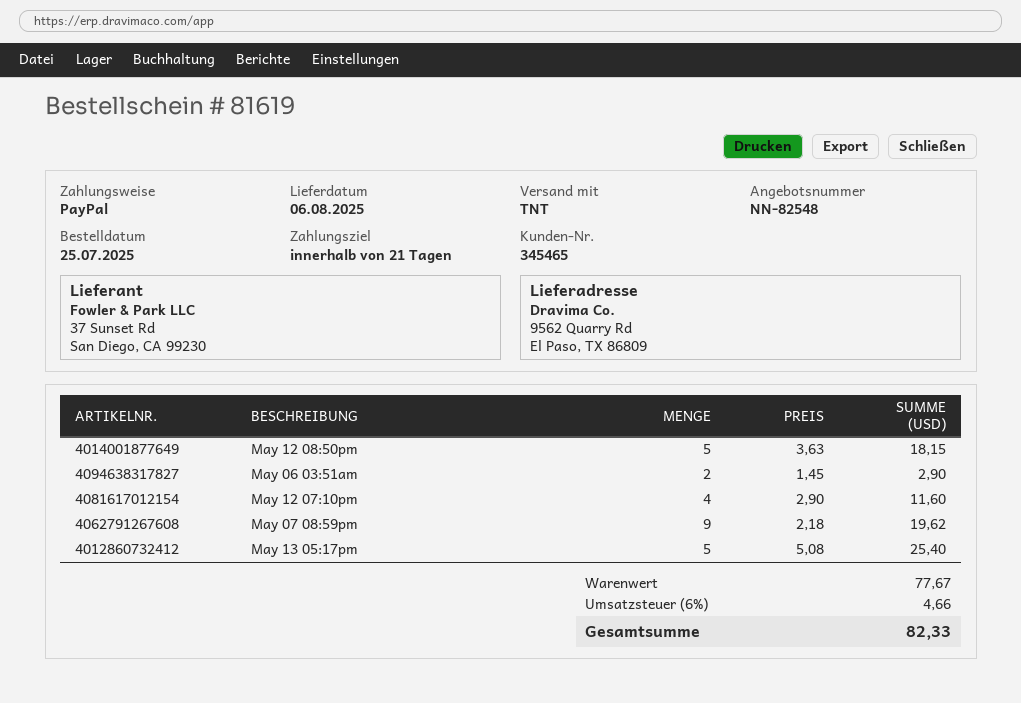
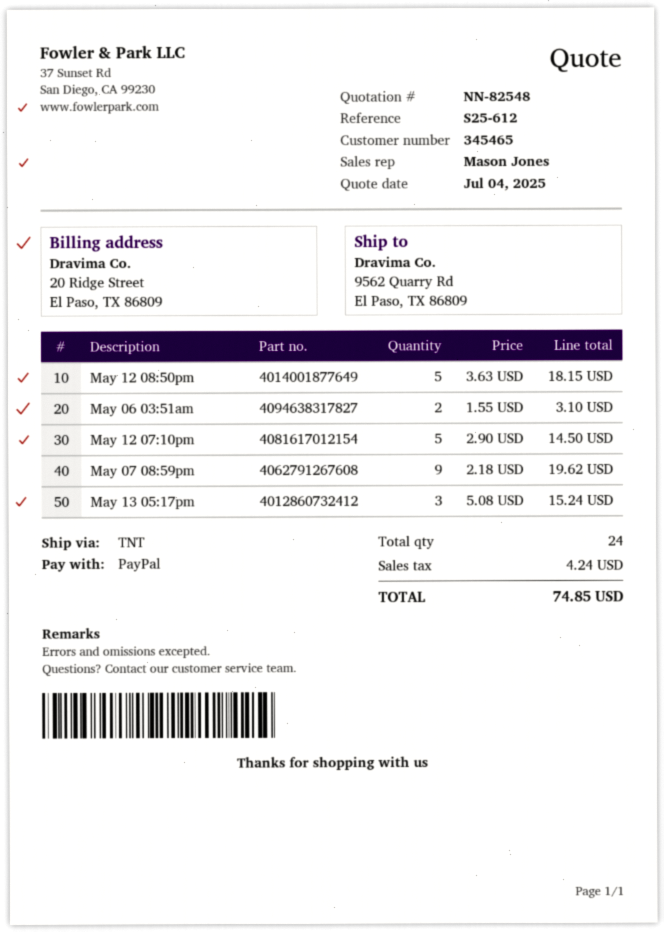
May 06 03:51am: 2 x 1.45 = 2.90 -> 2 x 1.55 = 3.10
May 12 07:10pm: 4 x 2.90 = 11.60 -> 5 x 2.90 = 14.50
May 13 05:17pm: 5 x 5.08 = 25.40 -> 3 x 5.08 = 15.24
tax: 4.66 -> 4.24
total: 82.33 -> 74.85

